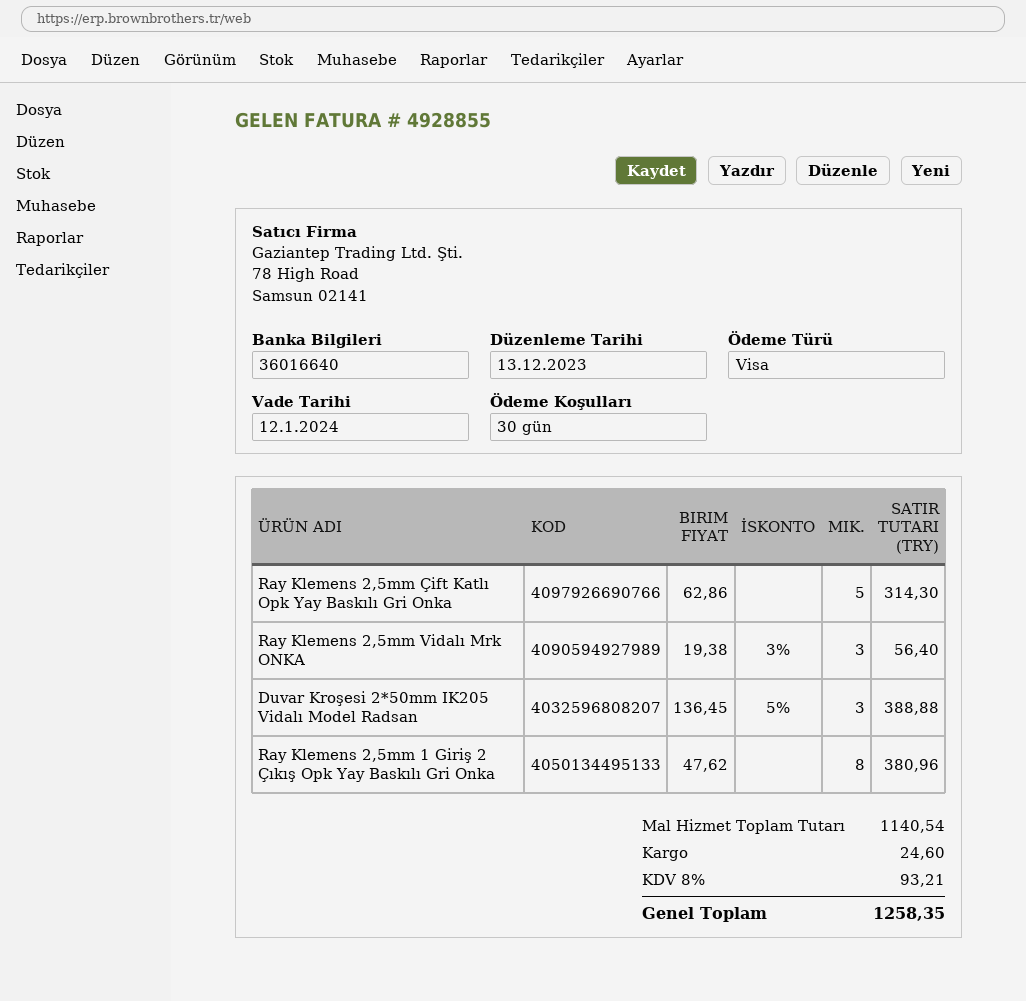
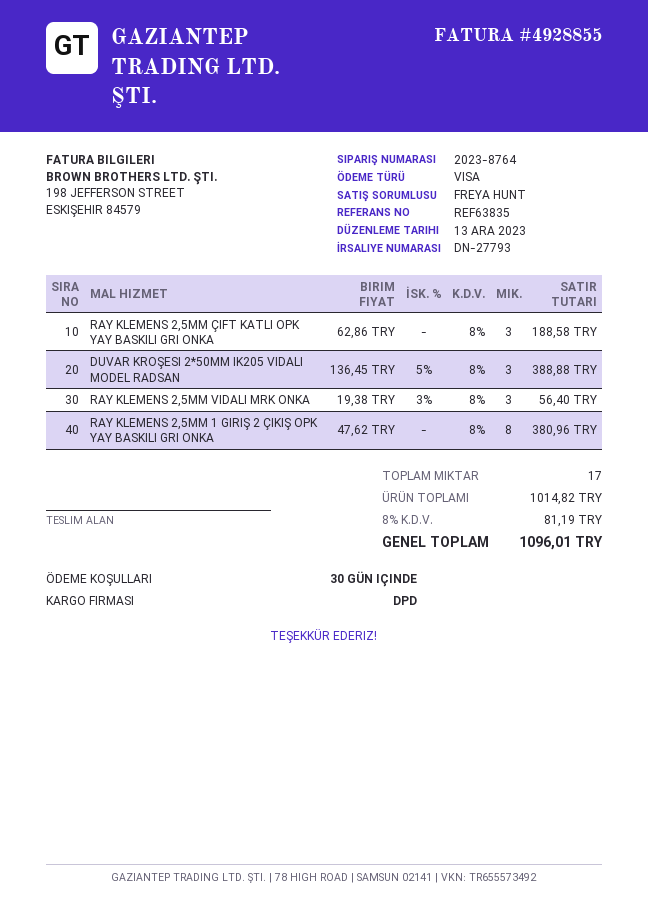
Ray Klemens 2,5mm Çift Katlı Opk Yay Baskılı Gri Onka: 5 x 62.86 = 314.30 -> 3 x 62.86 = 188.58
subtotal: 1140.54 -> 1014.82
shipping: 24.60 -> none
tax: 8% = 93.21 -> 8% = 81.19
total: 1258.35 -> 1096.01

